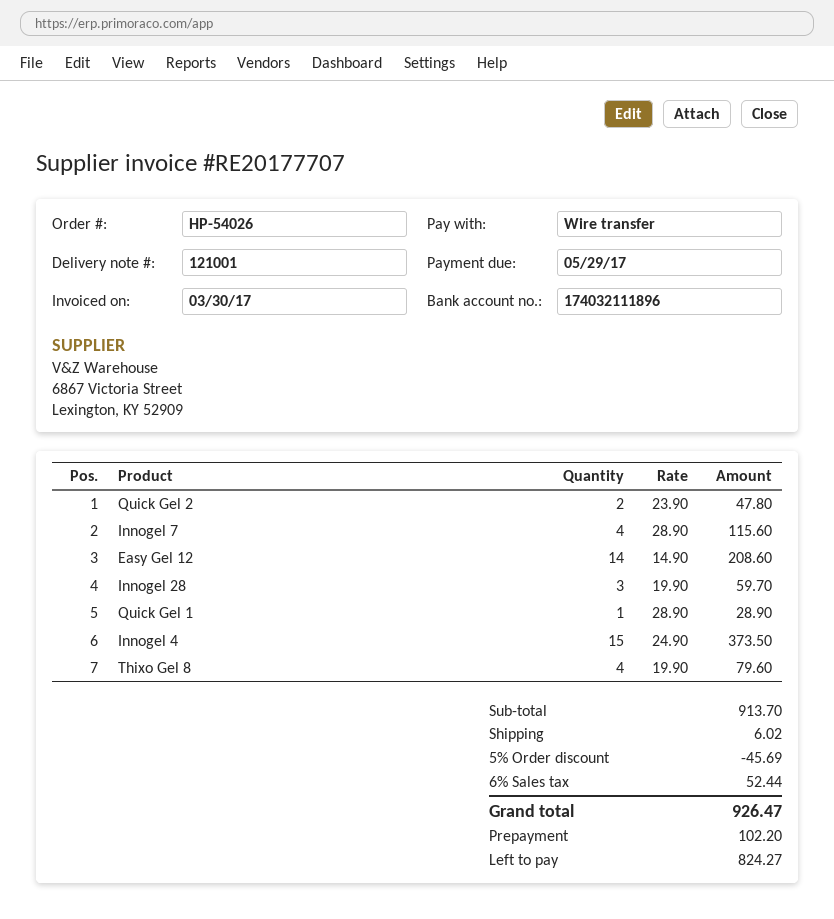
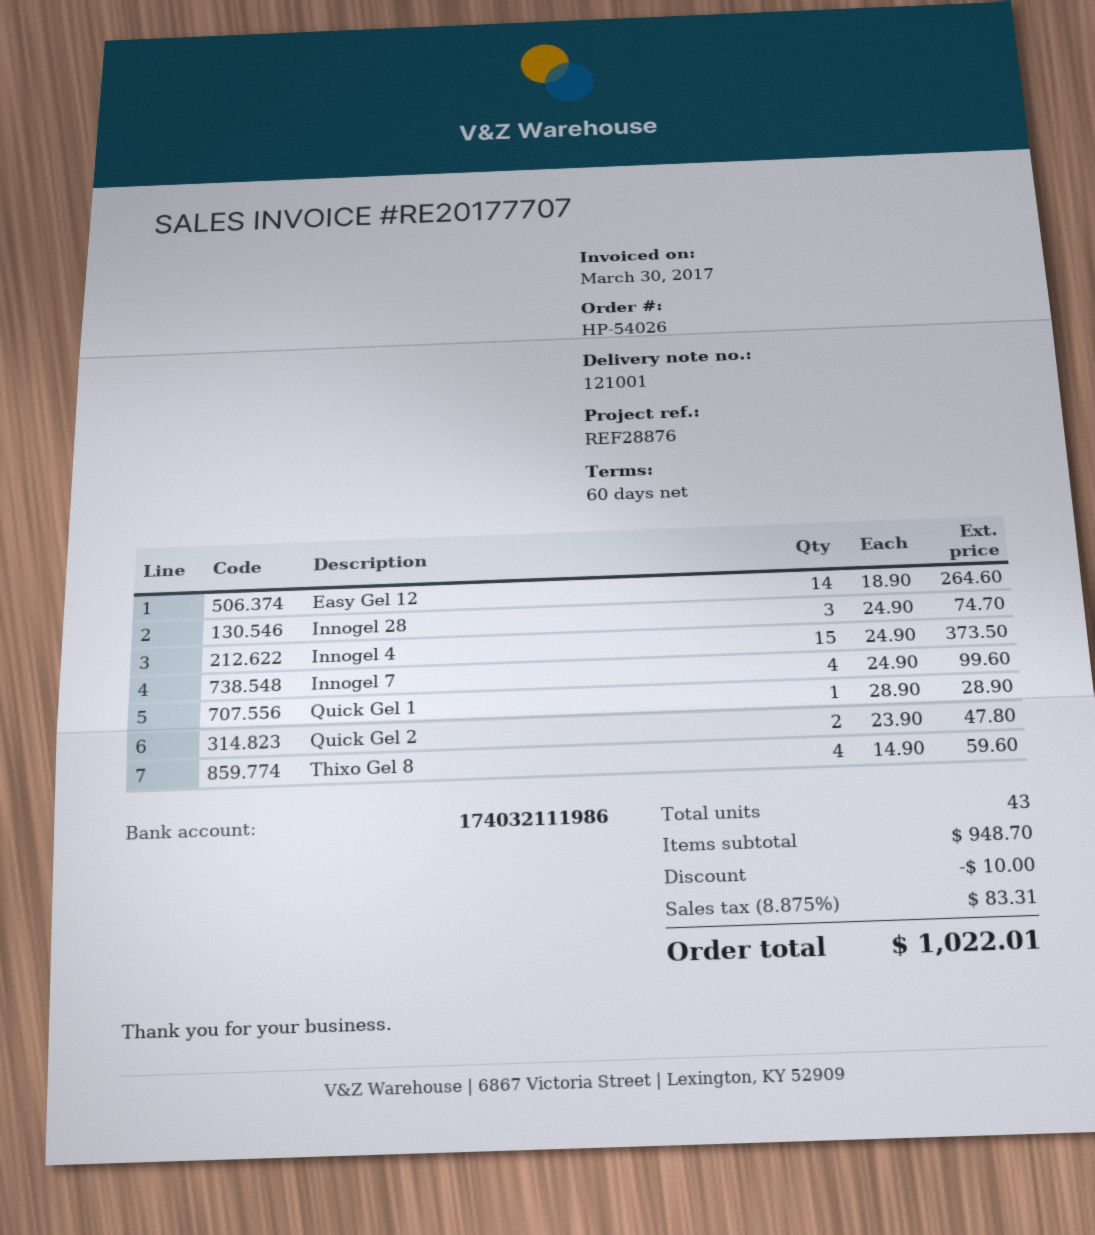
bank account: 174032111896 -> 174032111986
Innogel 7: 4 x 28.90 = 115.60 -> 4 x 24.90 = 99.60
Easy Gel 12: 14 x 14.90 = 208.60 -> 14 x 18.90 = 264.60
Innogel 28: 3 x 19.90 = 59.70 -> 3 x 24.90 = 74.70
Thixo Gel 8: 4 x 19.90 = 79.60 -> 4 x 14.90 = 59.60
subtotal: 913.70 -> 948.70
discount: 45.69 -> 10.00
shipping: 6.02 -> none
tax: 6% = 52.44 -> 8.875% = 83.31
total: 926.47 -> 1022.01

